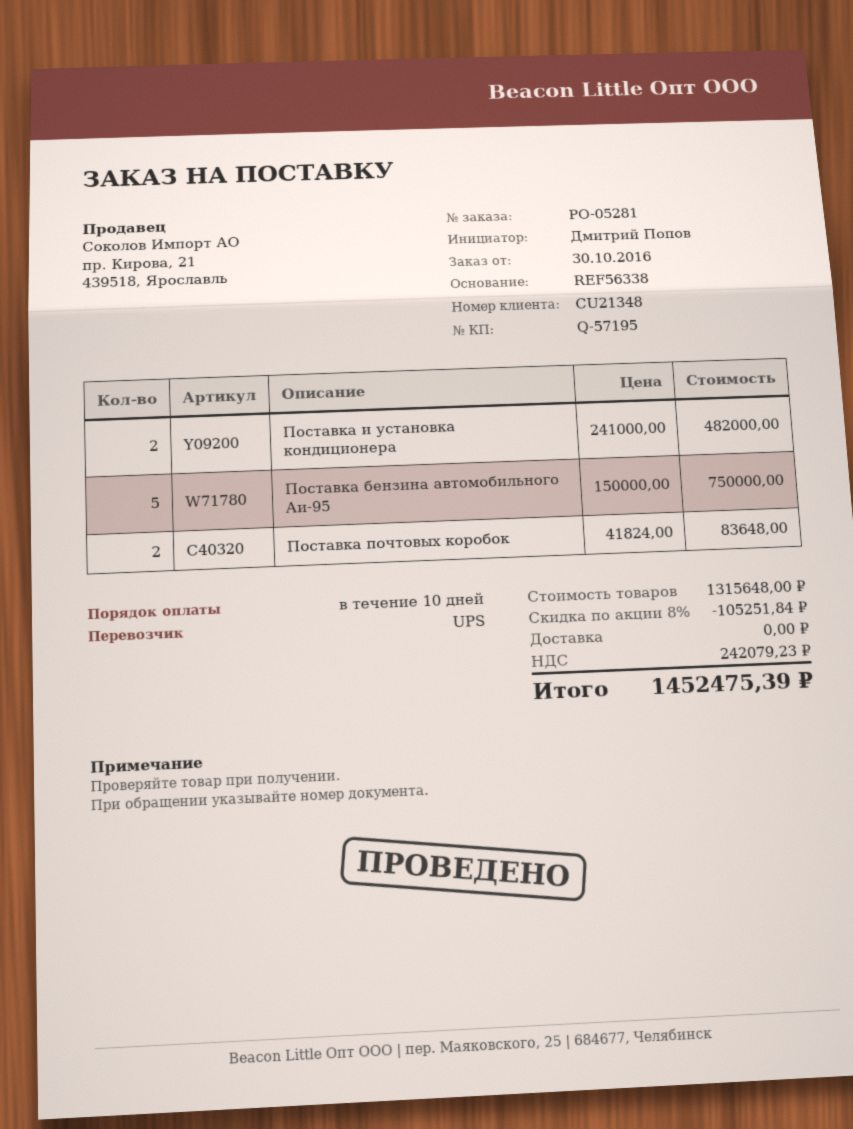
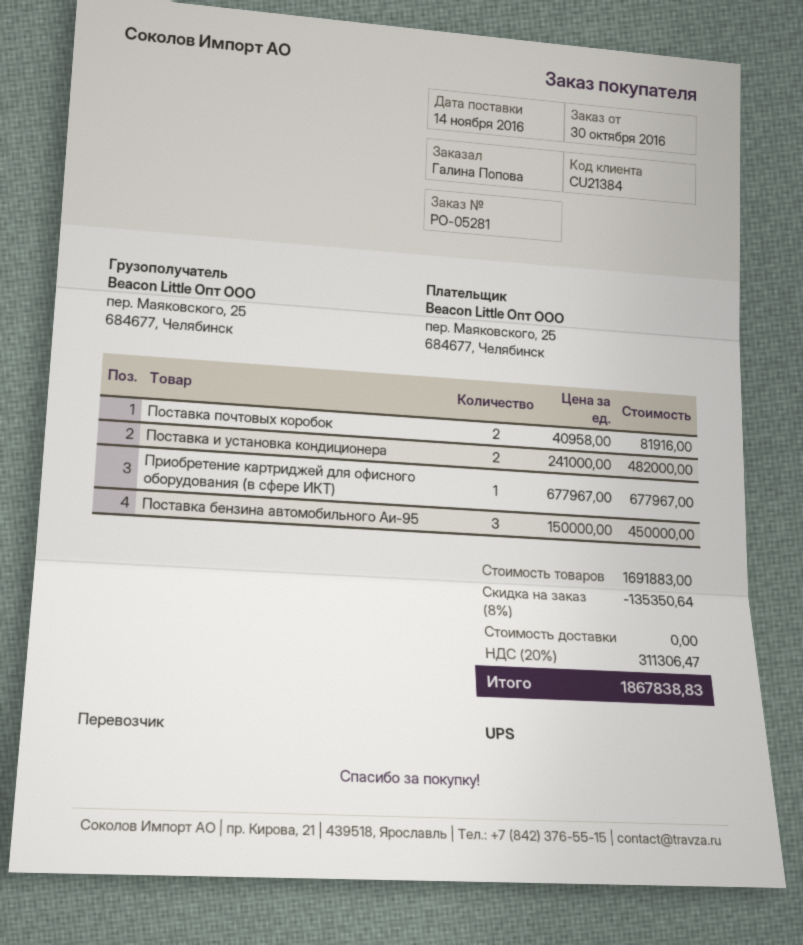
customer number: CU21348 -> CU21384
ordered by: Дмитрий Попов -> Галина Попова
Поставка бензина автомобильного Аи-95: 5 x 150000.00 = 750000.00 -> 3 x 150000.00 = 450000.00
Поставка почтовых коробок: 2 x 41824.00 = 83648.00 -> 2 x 40958.00 = 81916.00
Приобретение картриджей для офисного оборудования (в сфере ИКТ): none -> 1 x 677967.00 = 677967.00
subtotal: 1315648.00 -> 1691883.00
discount: 8% = 105251.84 -> 8% = 135350.64
tax: 242079.23 -> 311306.47
total: 1452475.39 -> 1867838.83

